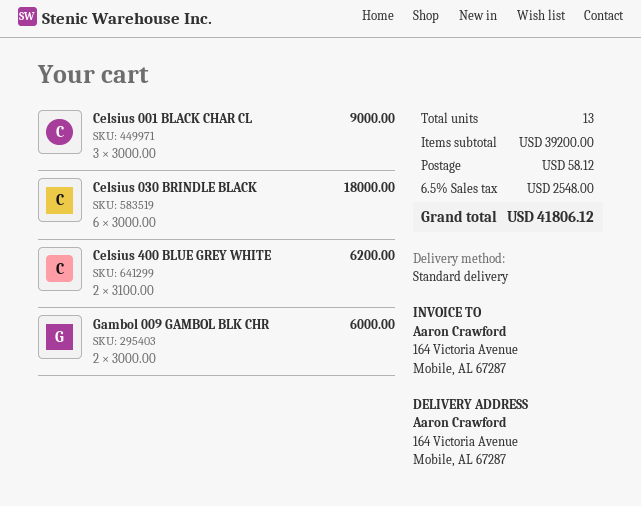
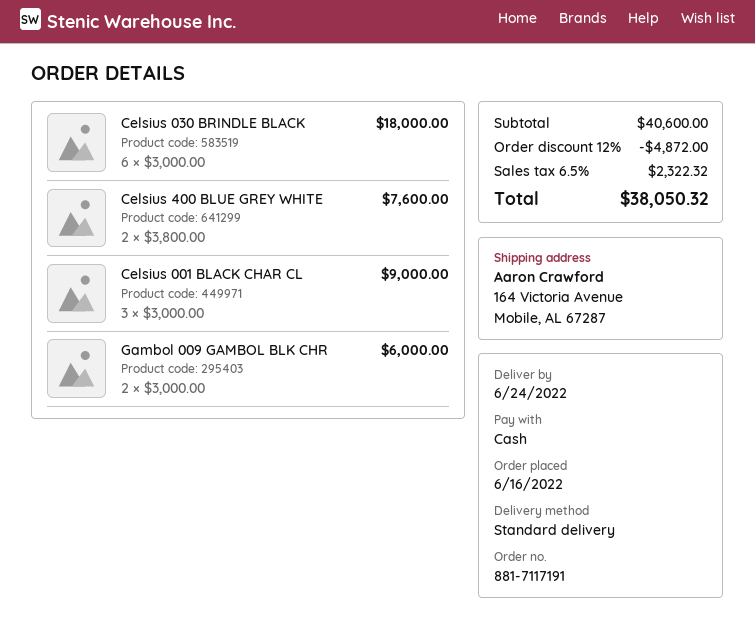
Celsius 400 BLUE GREY WHITE: 2 x 3100.00 = 6200.00 -> 2 x 3800.00 = 7600.00
subtotal: 39200.00 -> 40600.00
discount: none -> 12% = 4872.00
shipping: 58.12 -> none
tax: 6.5% = 2548.00 -> 6.5% = 2322.32
total: 41806.12 -> 38050.32

